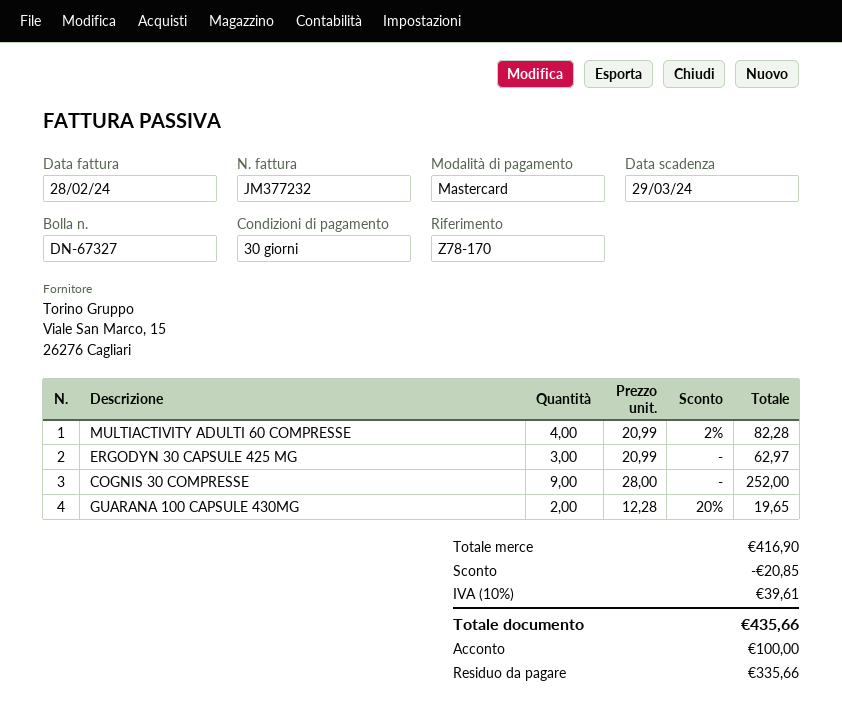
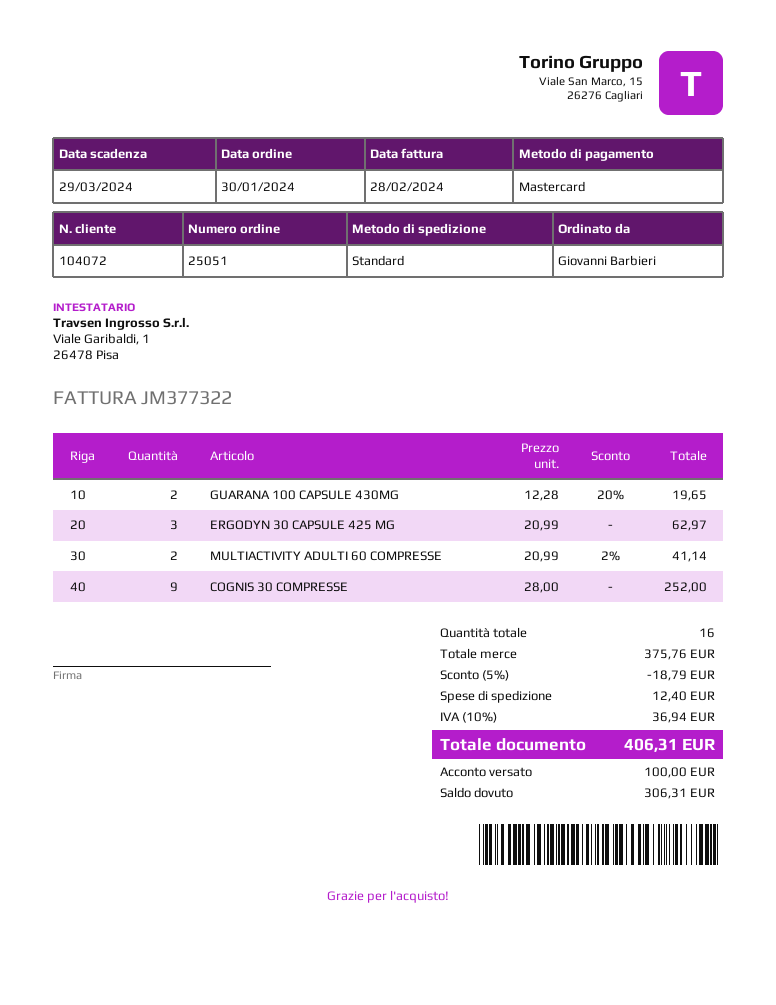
invoice number: JM377232 -> JM377322
MULTIACTIVITY ADULTI 60 COMPRESSE: 4 x 20.99 - 2% = 82.28 -> 2 x 20.99 - 2% = 41.14
subtotal: 416.90 -> 375.76
discount: 20.85 -> 18.79
shipping: none -> 12.40
tax: 10% = 39.61 -> 10% = 36.94
total: 435.66 -> 406.31
balance: 335.66 -> 306.31

